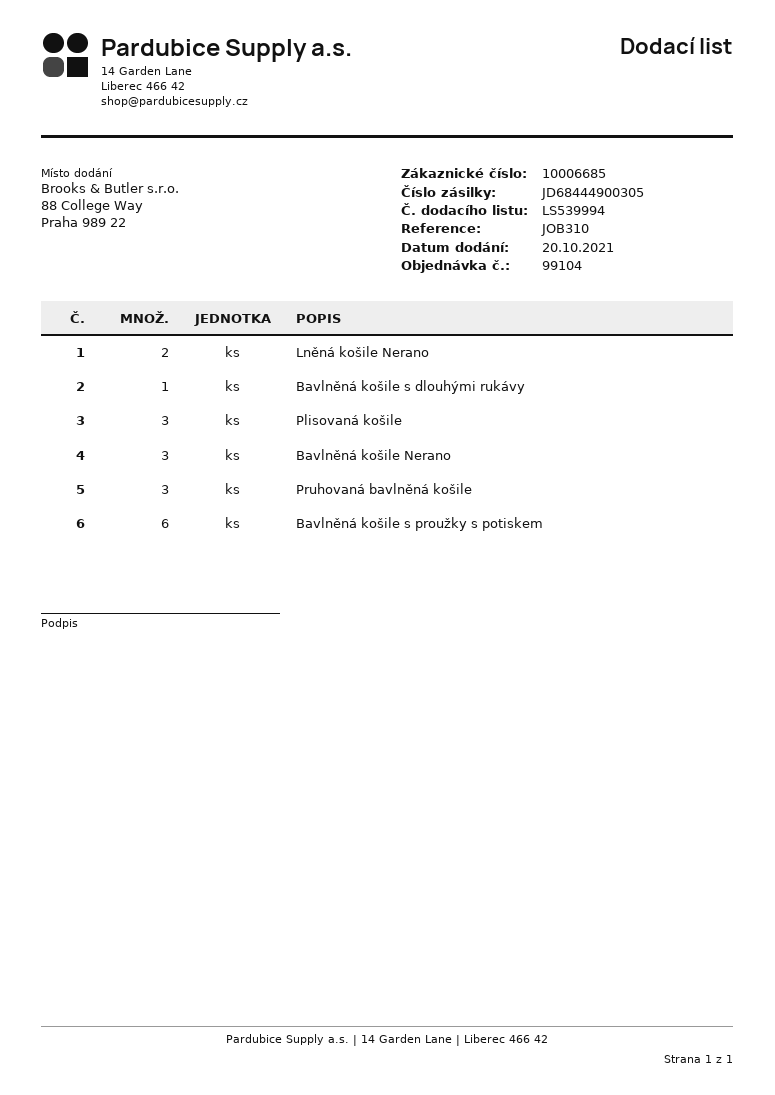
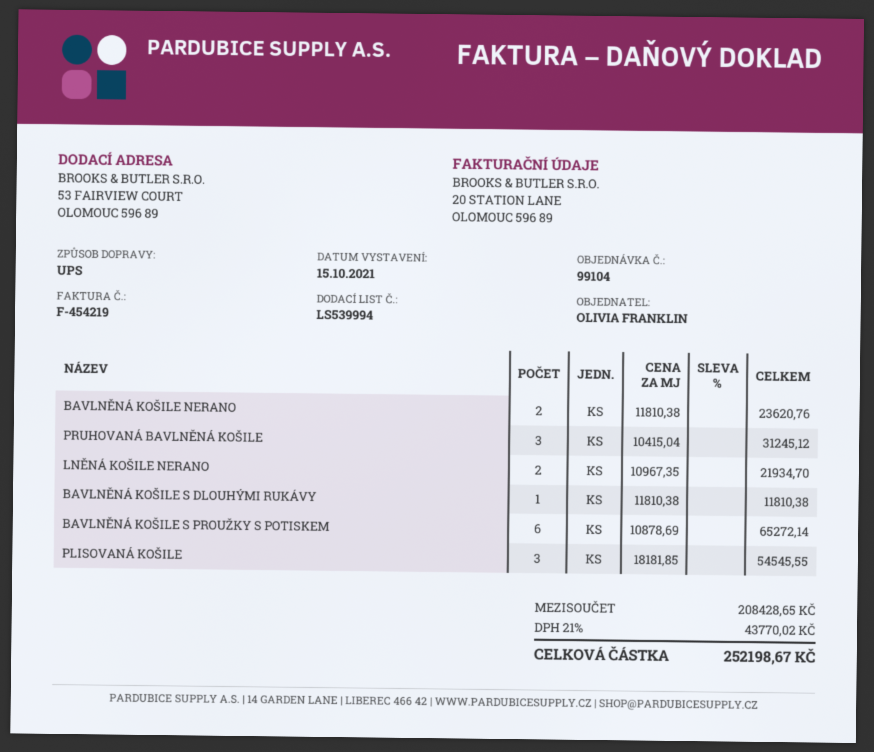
ship to: 88 College Way, Praha 989 22 -> 53 FAIRVIEW COURT, OLOMOUC 596 89
Bavlněná košile Nerano: 3 -> 2

